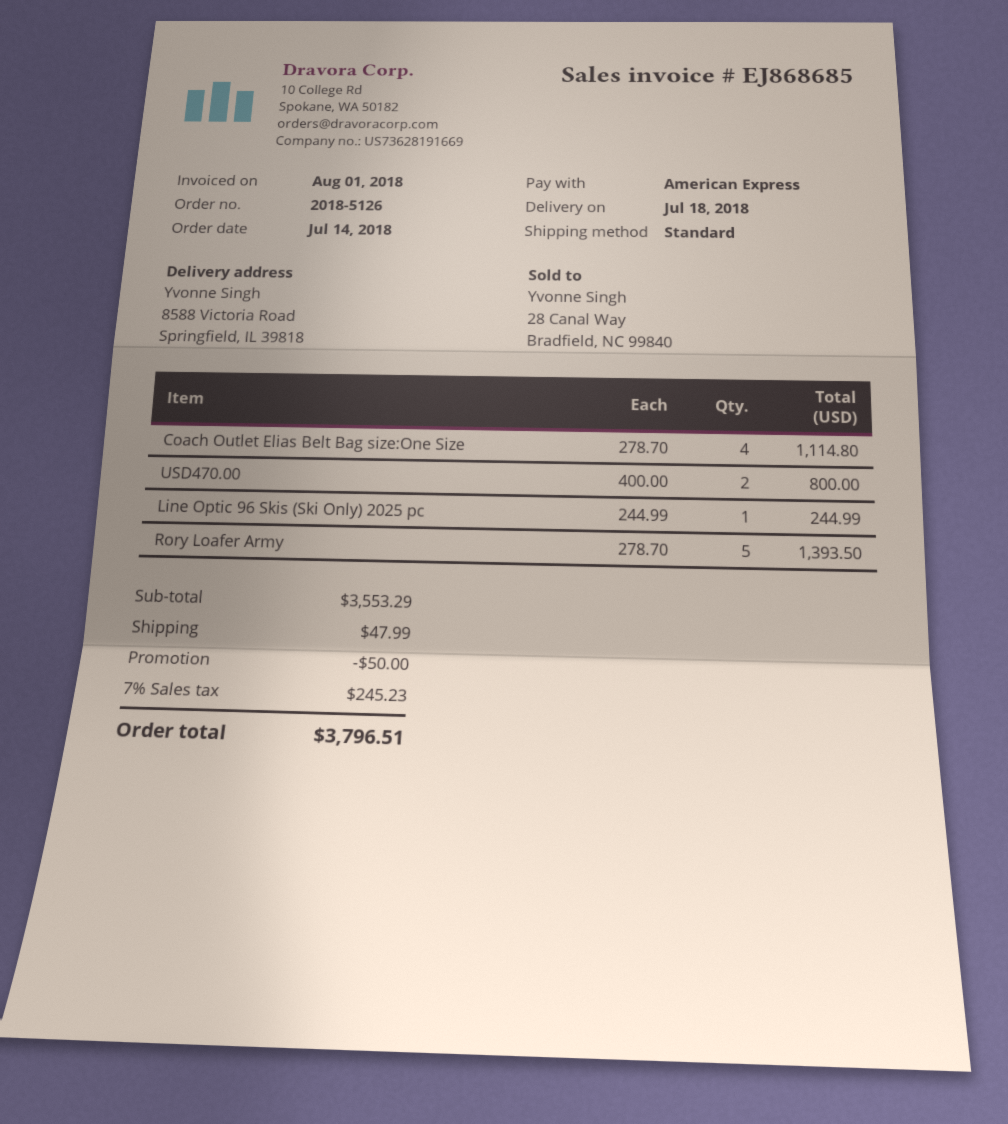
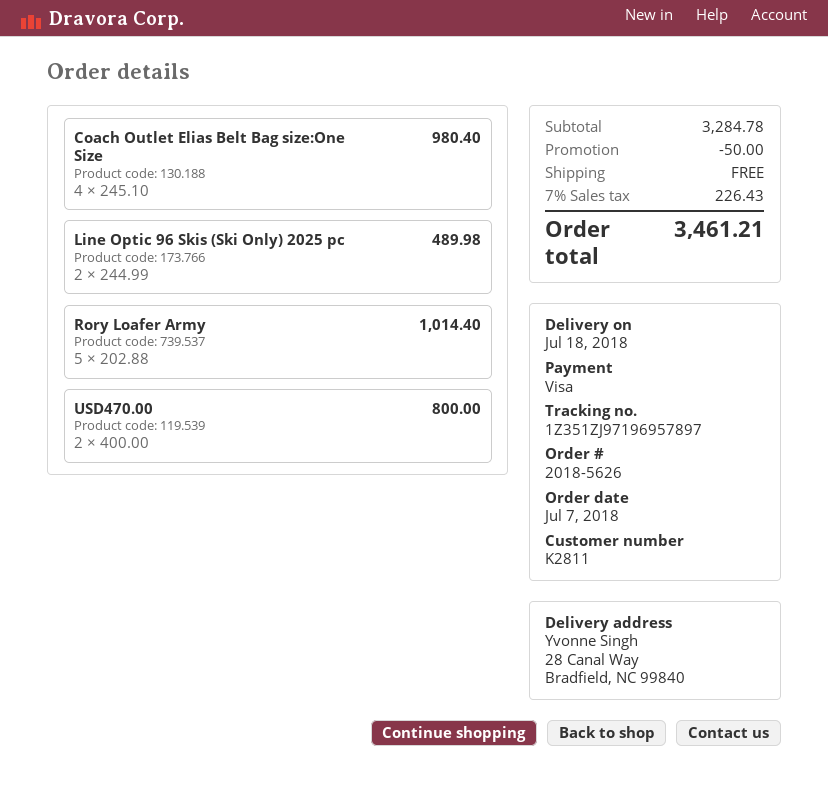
order number: 2018-5126 -> 2018-5626
order date: 2018-07-14 -> 2018-07-07
payment method: American Express -> Visa
ship to: 8588 Victoria Road, Springfield, IL 39818 -> 28 Canal Way, Bradfield, NC 99840
Coach Outlet Elias Belt Bag size:One Size: 4 x 278.70 = 1114.80 -> 4 x 245.10 = 980.40
Line Optic 96 Skis (Ski Only) 2025 pc: 1 x 244.99 = 244.99 -> 2 x 244.99 = 489.98
Rory Loafer Army: 5 x 278.70 = 1393.50 -> 5 x 202.88 = 1014.40
subtotal: 3553.29 -> 3284.78
shipping: 47.99 -> 0.00
tax: 7% = 245.23 -> 7% = 226.43
total: 3796.51 -> 3461.21

